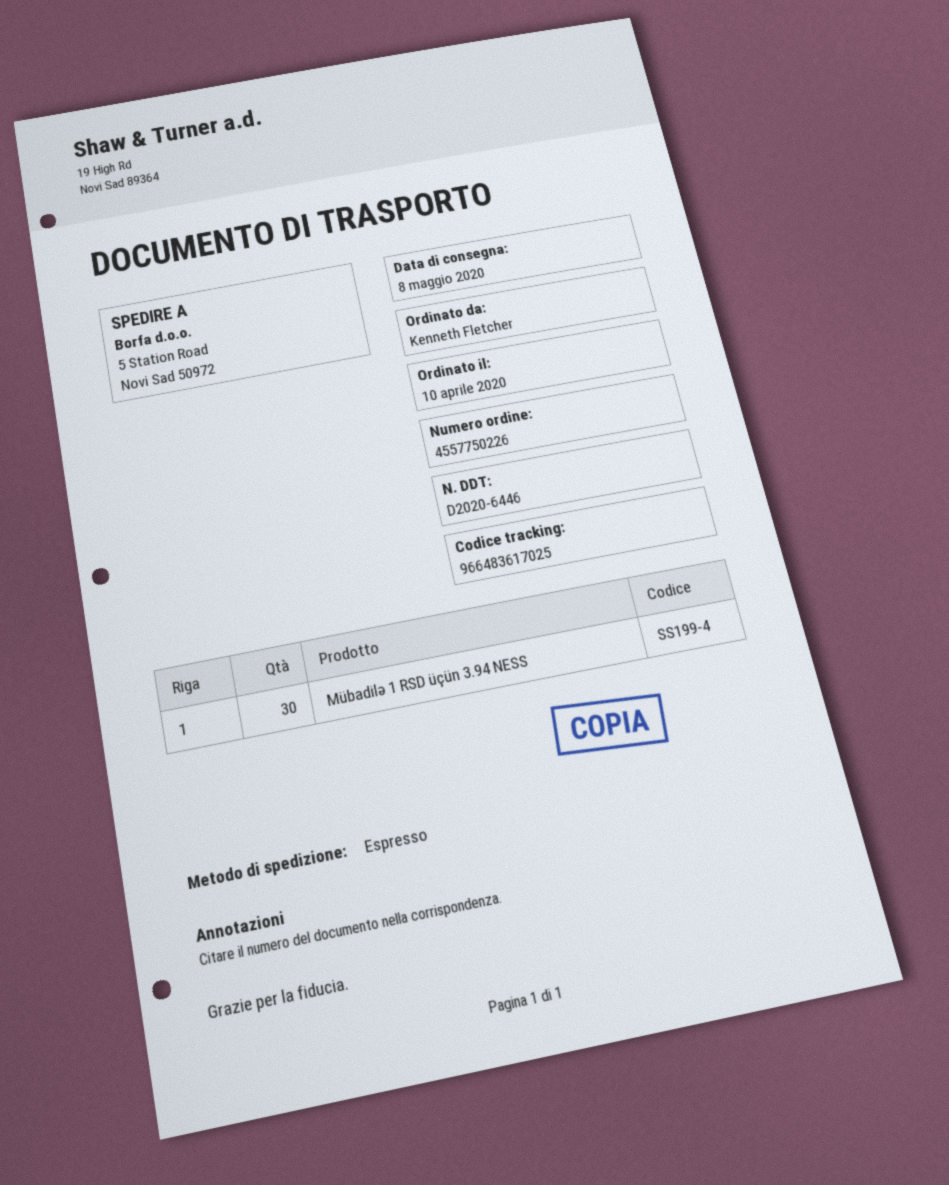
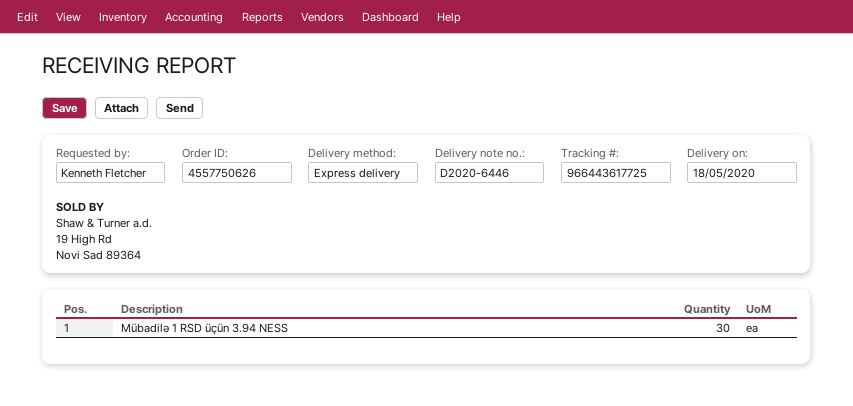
order number: 4557750226 -> 4557750626
delivery date: 2020-05-08 -> 2020-05-18
tracking number: 966483617025 -> 966443617725

